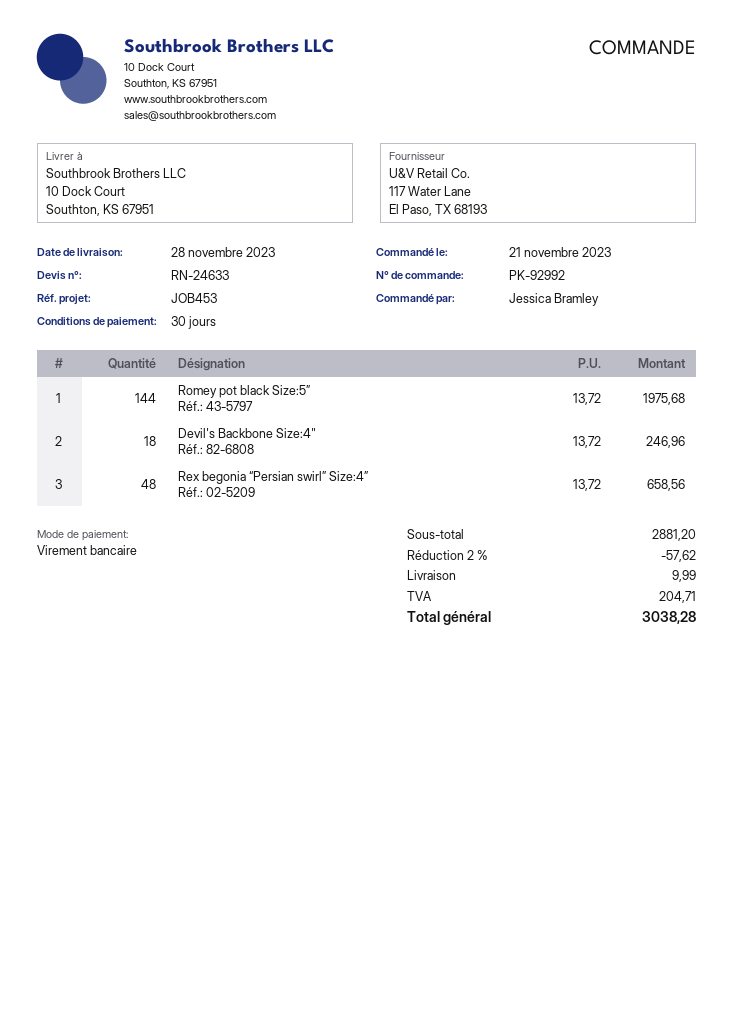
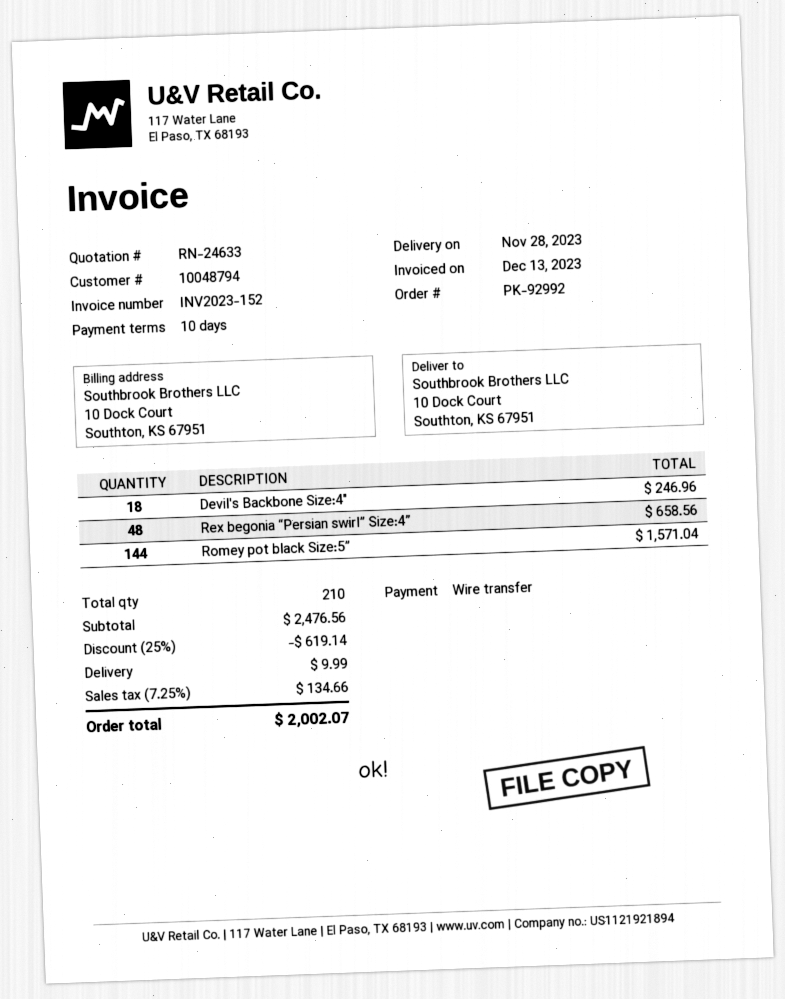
payment terms: 30 days -> 10 days
Romey pot black Size:5”: 144 for 1975.68 -> 144 for 1571.04
subtotal: 2881.20 -> 2476.56
discount: 2% = 57.62 -> 25% = 619.14
tax: 204.71 -> 134.66
total: 3038.28 -> 2002.07

